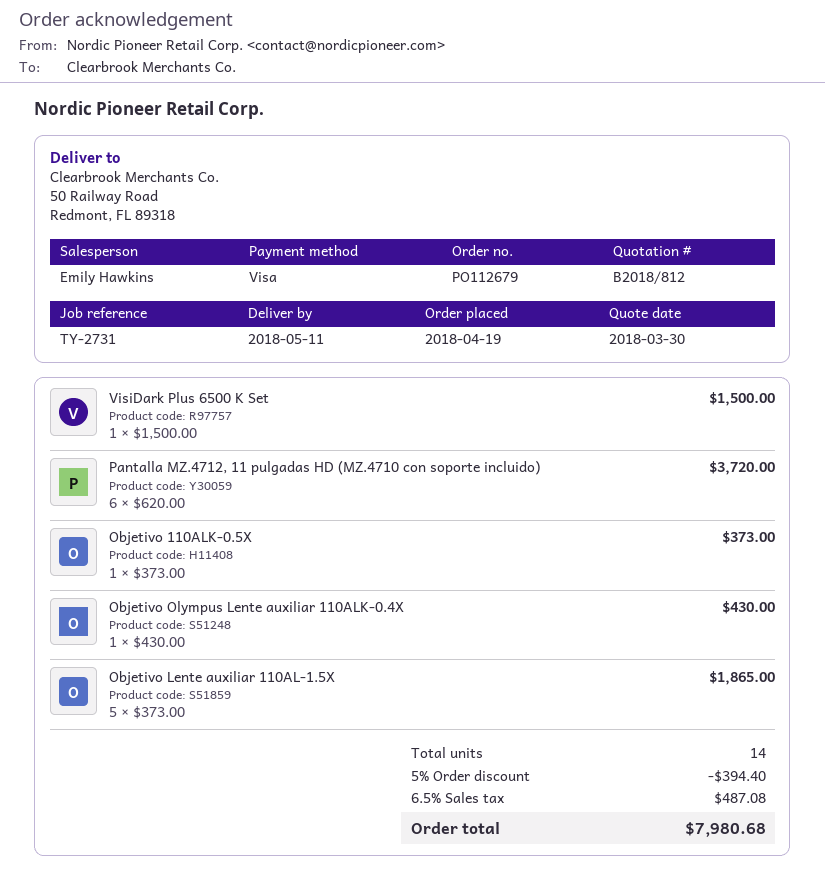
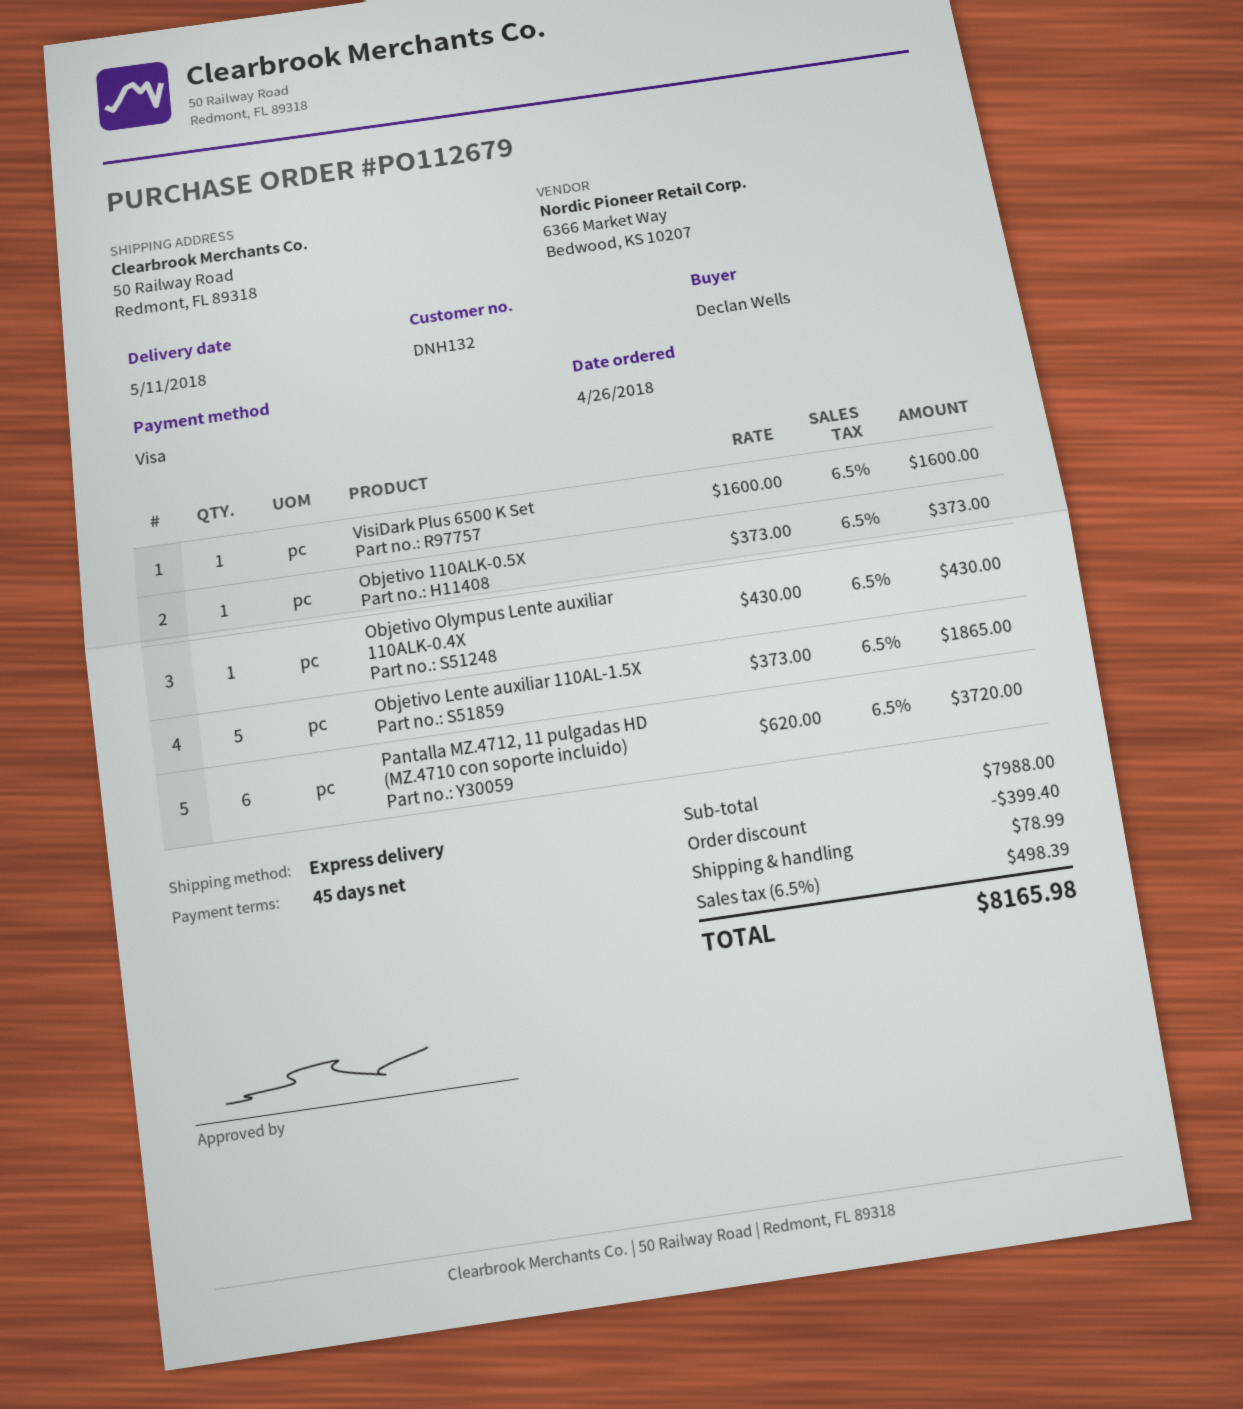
order date: 2018-04-19 -> 2018-04-26
VisiDark Plus 6500 K Set: 1 x 1500.00 = 1500.00 -> 1 x 1600.00 = 1600.00
discount: 394.40 -> 399.40
shipping: none -> 78.99
tax: 6.5% = 487.08 -> 6.5% = 498.39
total: 7980.68 -> 8165.98

